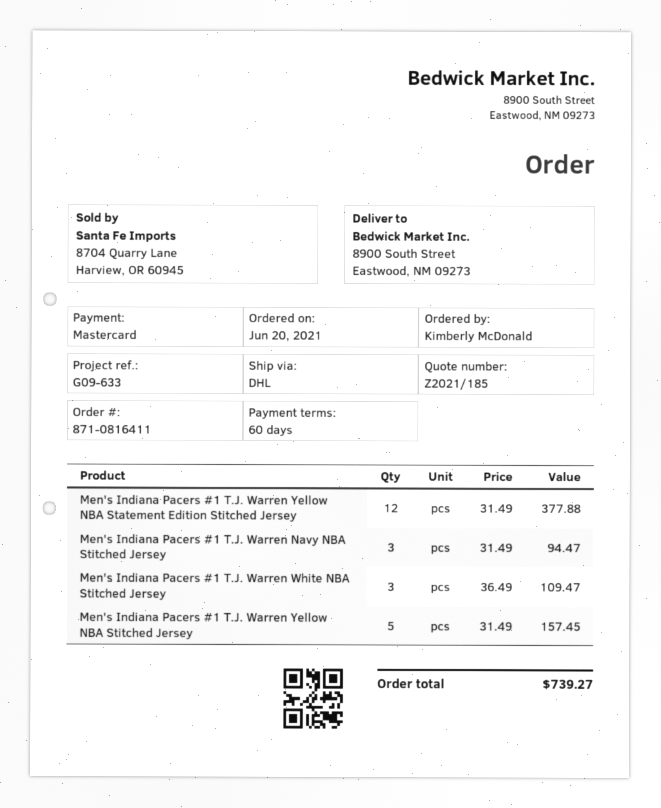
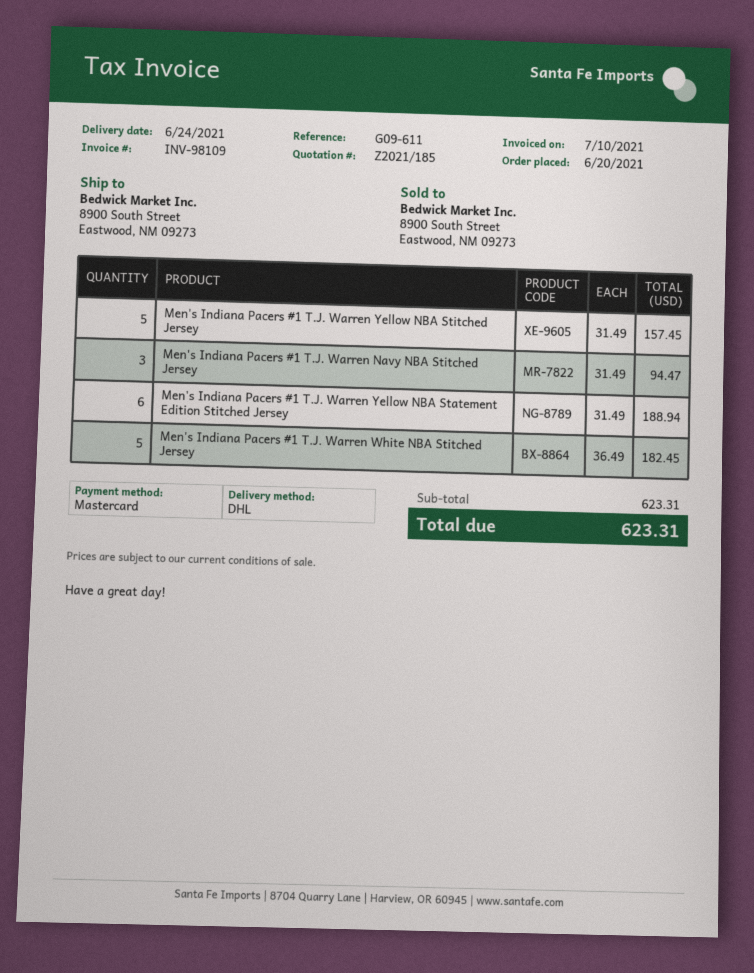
reference: G09-633 -> G09-611
Men's Indiana Pacers #1 T.J. Warren Yellow NBA Statement Edition Stitched Jersey: 12 x 31.49 = 377.88 -> 6 x 31.49 = 188.94
Men's Indiana Pacers #1 T.J. Warren White NBA Stitched Jersey: 3 x 36.49 = 109.47 -> 5 x 36.49 = 182.45
total: 739.27 -> 623.31

